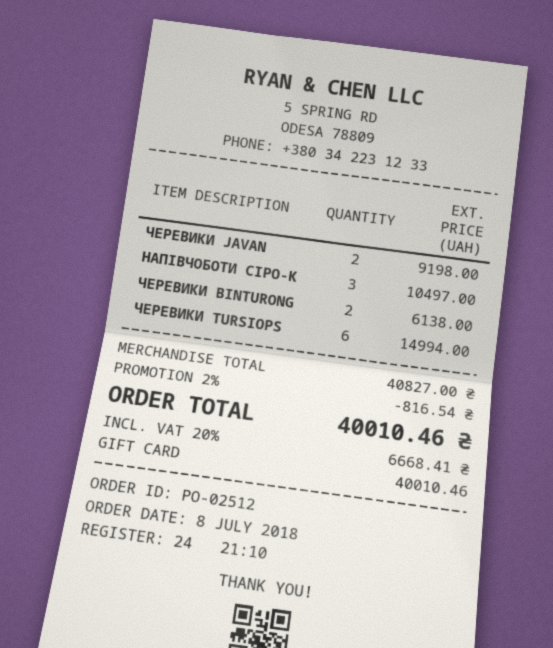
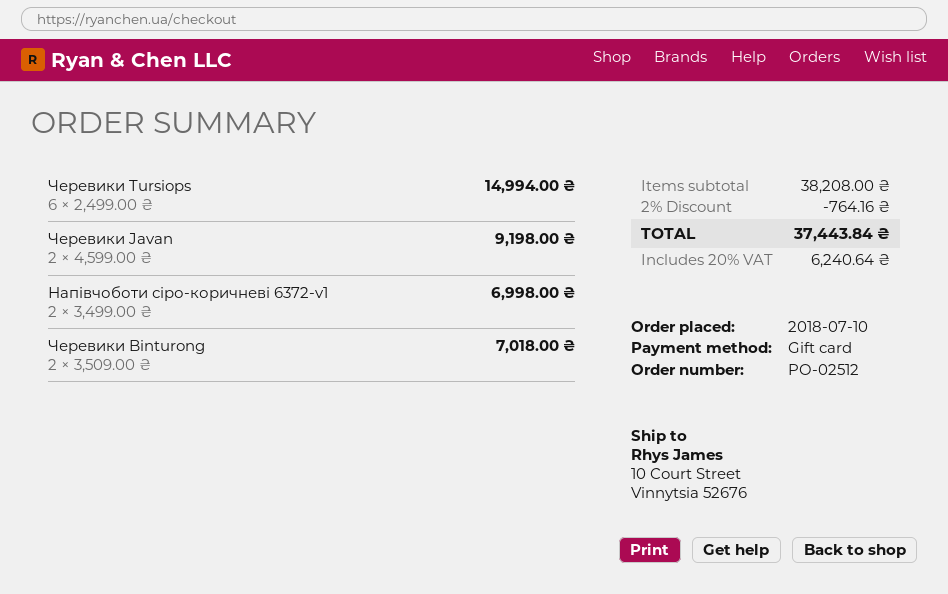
order date: 2018-07-08 -> 2018-07-10
НАПІВЧОБОТИ СІРО-К: 3 for 10497.00 -> 2 for 6998.00
ЧЕРЕВИКИ BINTURONG: 2 for 6138.00 -> 2 for 7018.00
subtotal: 40827.00 -> 38208.00
discount: 2% = 816.54 -> 2% = 764.16
tax: 20% = 6668.41 -> 20% = 6240.64
total: 40010.46 -> 37443.84

